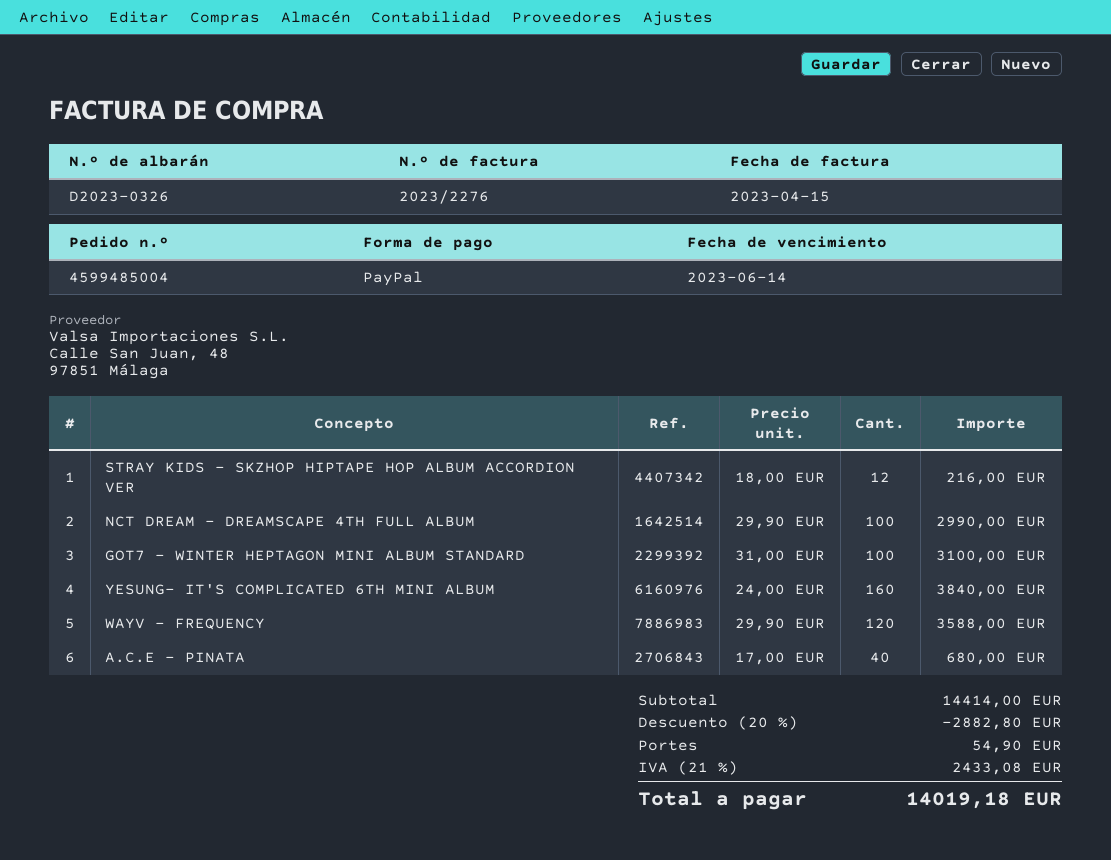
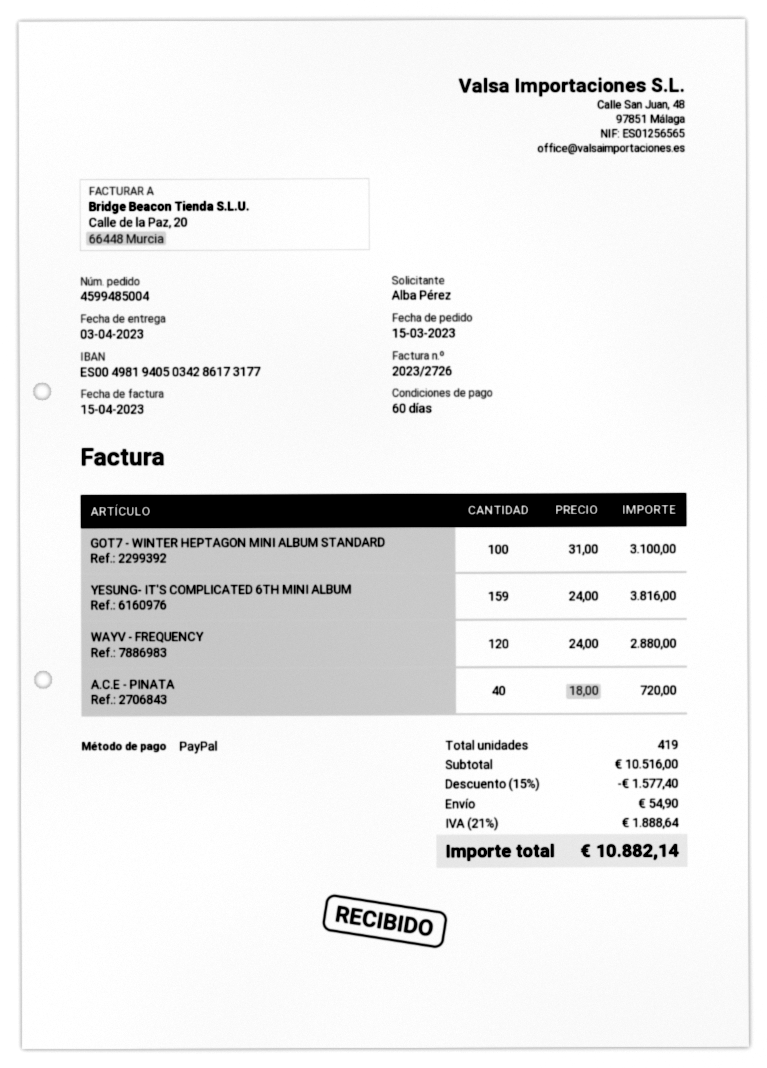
invoice number: 2023/2276 -> 2023/2726
STRAY KIDS - SKZHOP HIPTAPE HOP ALBUM ACCORDION VER: 12 x 18.00 = 216.00 -> none
NCT DREAM - DREAMSCAPE 4TH FULL ALBUM: 100 x 29.90 = 2990.00 -> none
YESUNG- IT'S COMPLICATED 6TH MINI ALBUM: 160 x 24.00 = 3840.00 -> 159 x 24.00 = 3816.00
WAYV - FREQUENCY: 120 x 29.90 = 3588.00 -> 120 x 24.00 = 2880.00
A.C.E - PINATA: 40 x 17.00 = 680.00 -> 40 x 18.00 = 720.00
subtotal: 14414.00 -> 10516.00
discount: 20% = 2882.80 -> 15% = 1577.40
tax: 21% = 2433.08 -> 21% = 1888.64
total: 14019.18 -> 10882.14

